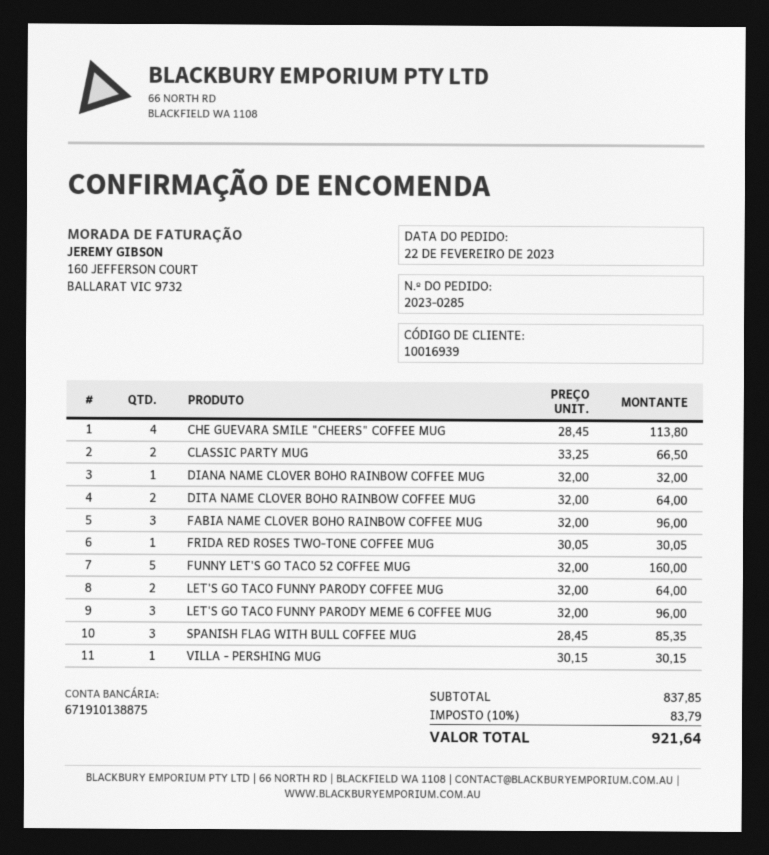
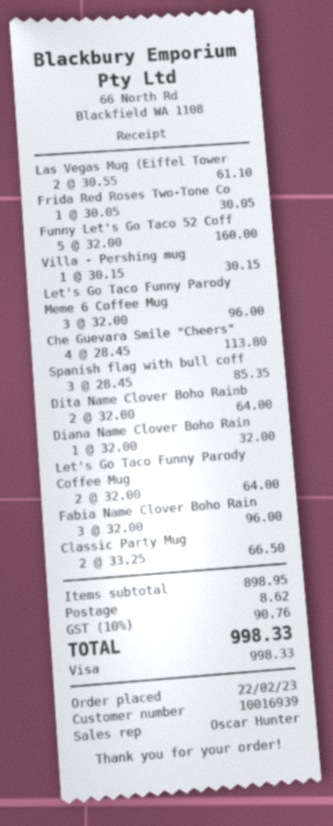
Las Vegas Mug (Eiffel Tower: none -> 2 x 30.55 = 61.10
subtotal: 837.85 -> 898.95
shipping: none -> 8.62
tax: 10% = 83.79 -> 10% = 90.76
total: 921.64 -> 998.33

